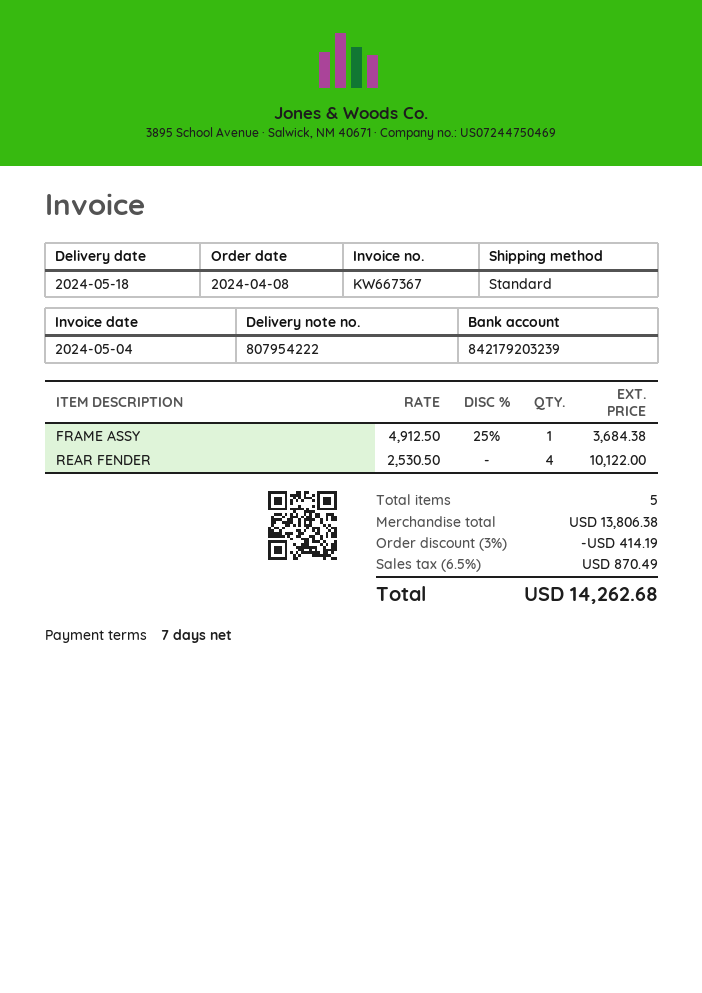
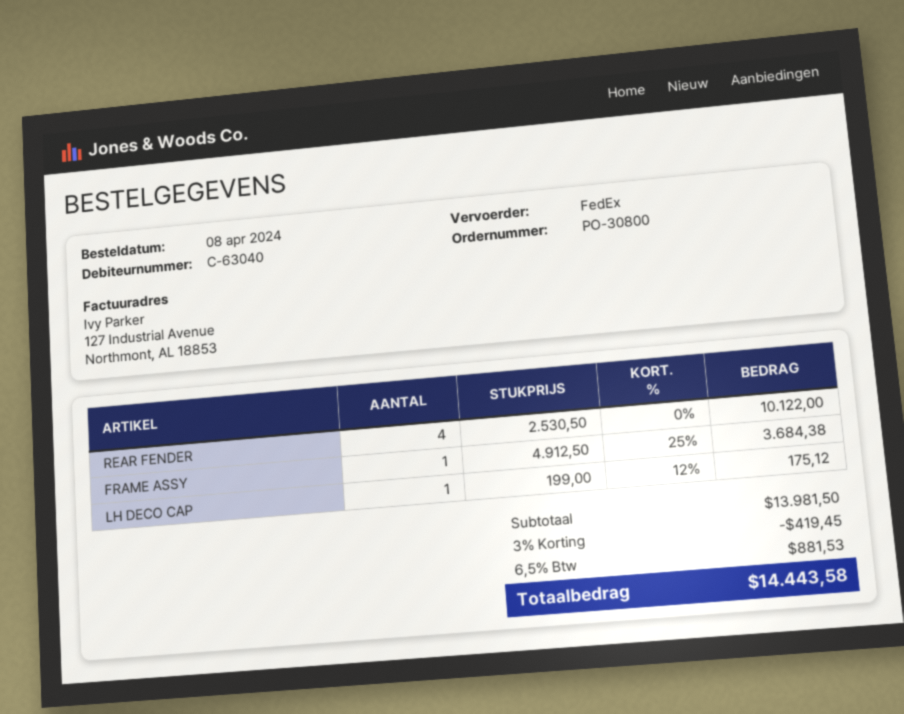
shipping method: standard -> FedEx
LH DECO CAP: none -> 1 x 199.00 - 12% = 175.12
subtotal: 13806.38 -> 13981.50
discount: 3% = 414.19 -> 3% = 419.45
tax: 6.5% = 870.49 -> 6.5% = 881.53
total: 14262.68 -> 14443.58

